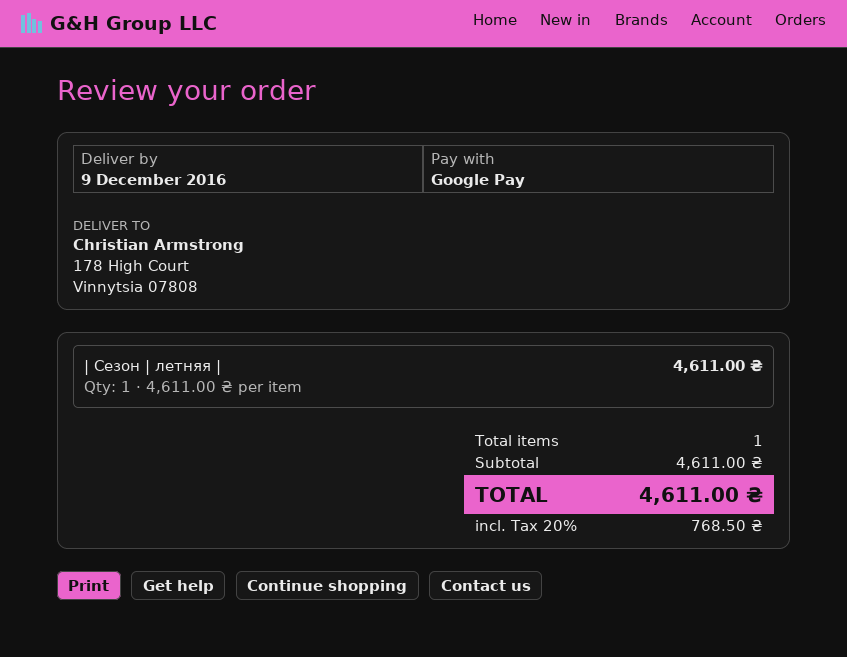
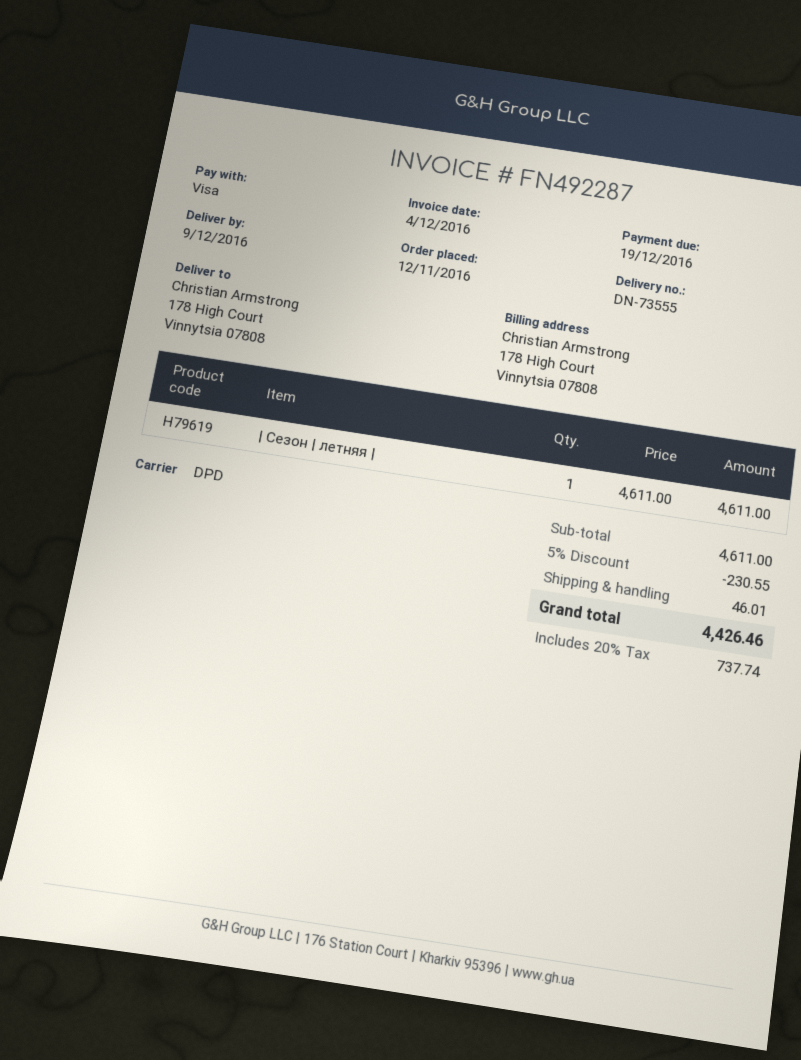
payment method: Google Pay -> Visa
discount: none -> 5% = 230.55
shipping: none -> 46.01
tax: 20% = 768.50 -> 20% = 737.74
total: 4611.00 -> 4426.46

